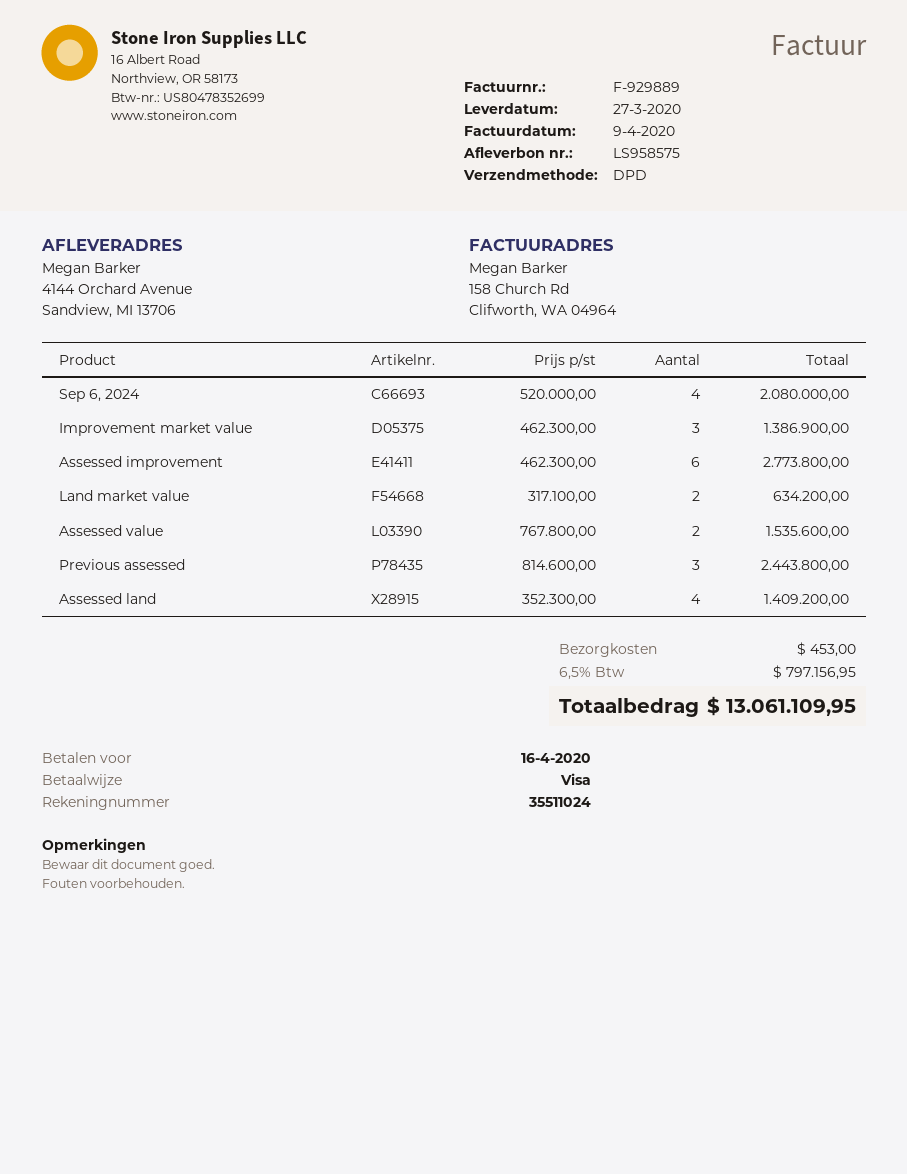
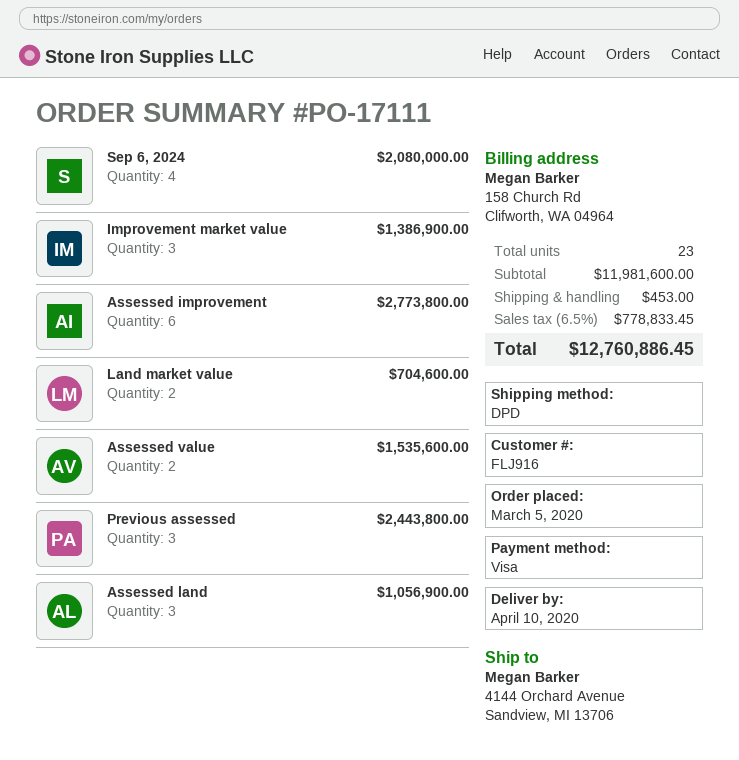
delivery date: 2020-03-27 -> 2020-04-10
Land market value: 2 for 634200.00 -> 2 for 704600.00
Assessed land: 4 for 1409200.00 -> 3 for 1056900.00
tax: 6.5% = 797156.95 -> 6.5% = 778833.45
total: 13061109.95 -> 12760886.45

